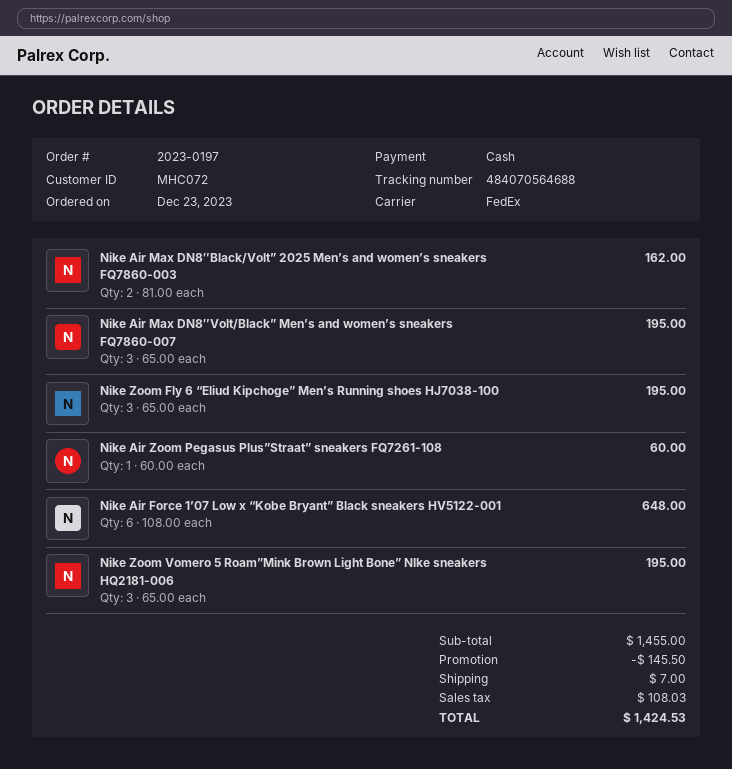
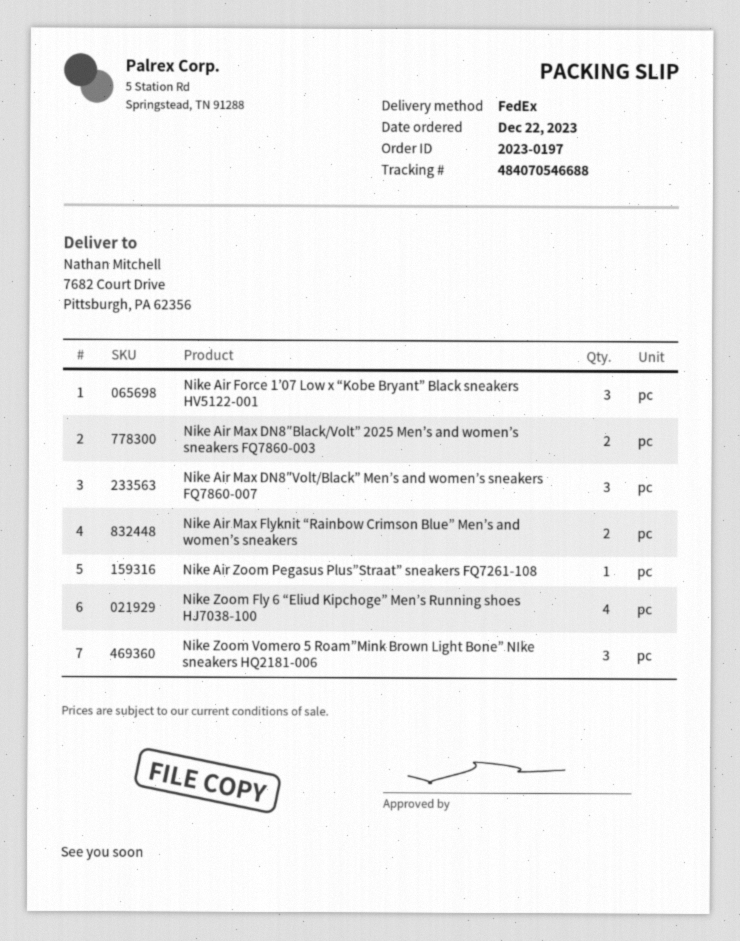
order date: 2023-12-23 -> 2023-12-22
tracking number: 484070564688 -> 484070546688
Nike Zoom Fly 6 “Eliud Kipchoge” Men’s Running shoes HJ7038-100: 3 -> 4
Nike Air Force 1’07 Low x “Kobe Bryant” Black sneakers HV5122-001: 6 -> 3
Nike Air Max Flyknit “Rainbow Crimson Blue” Men’s and women’s sneakers: none -> 2

